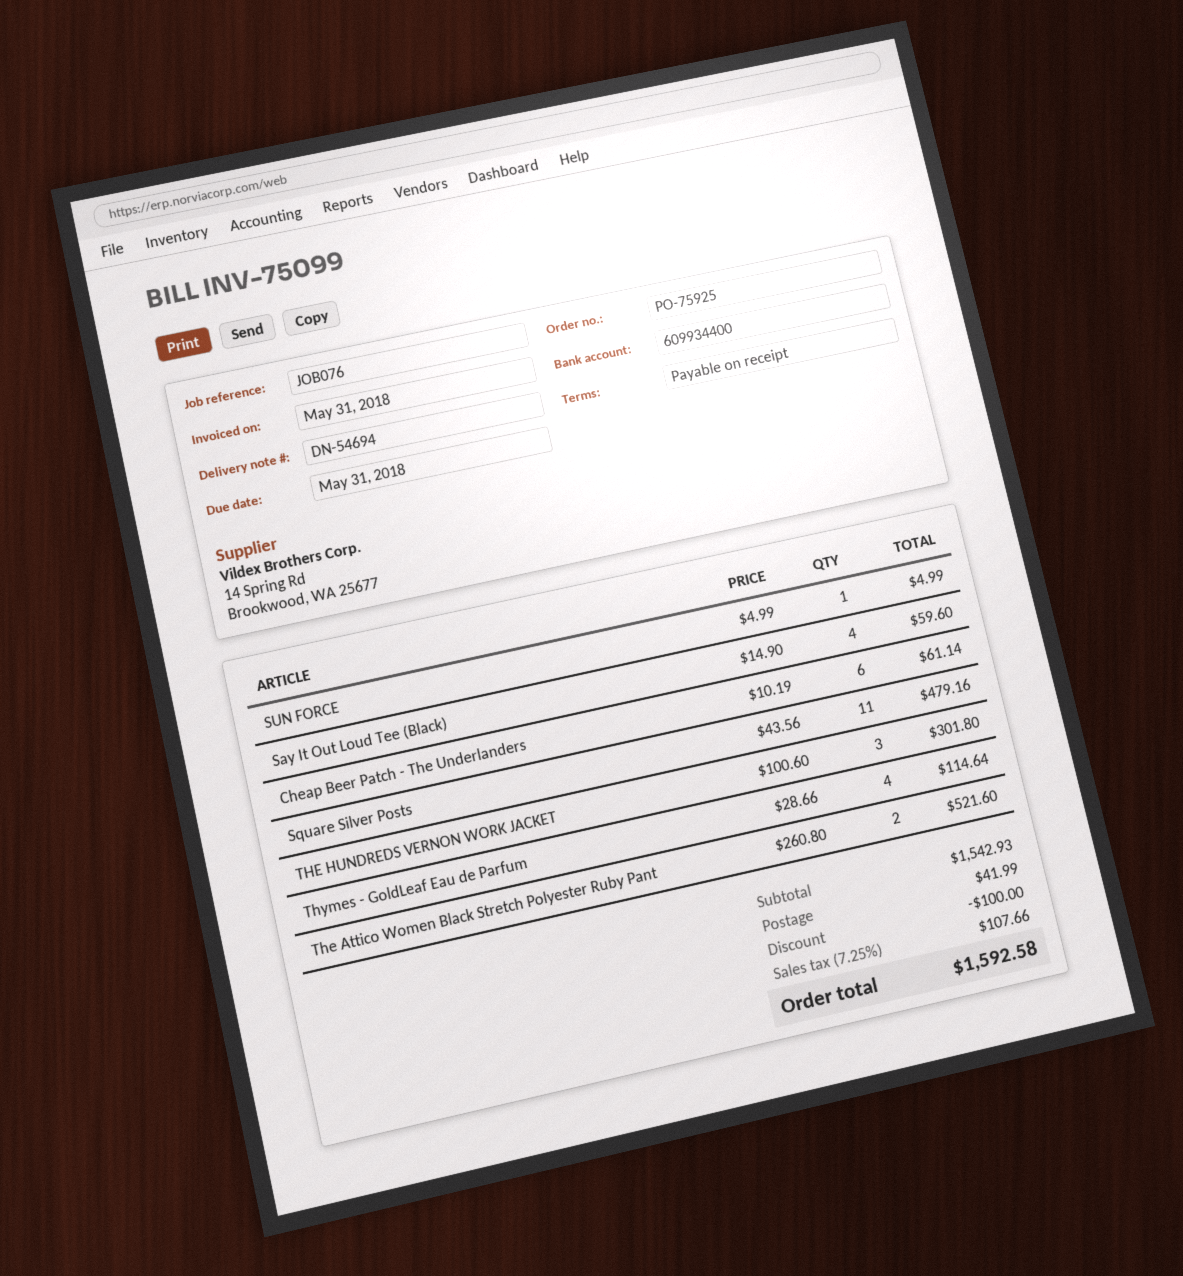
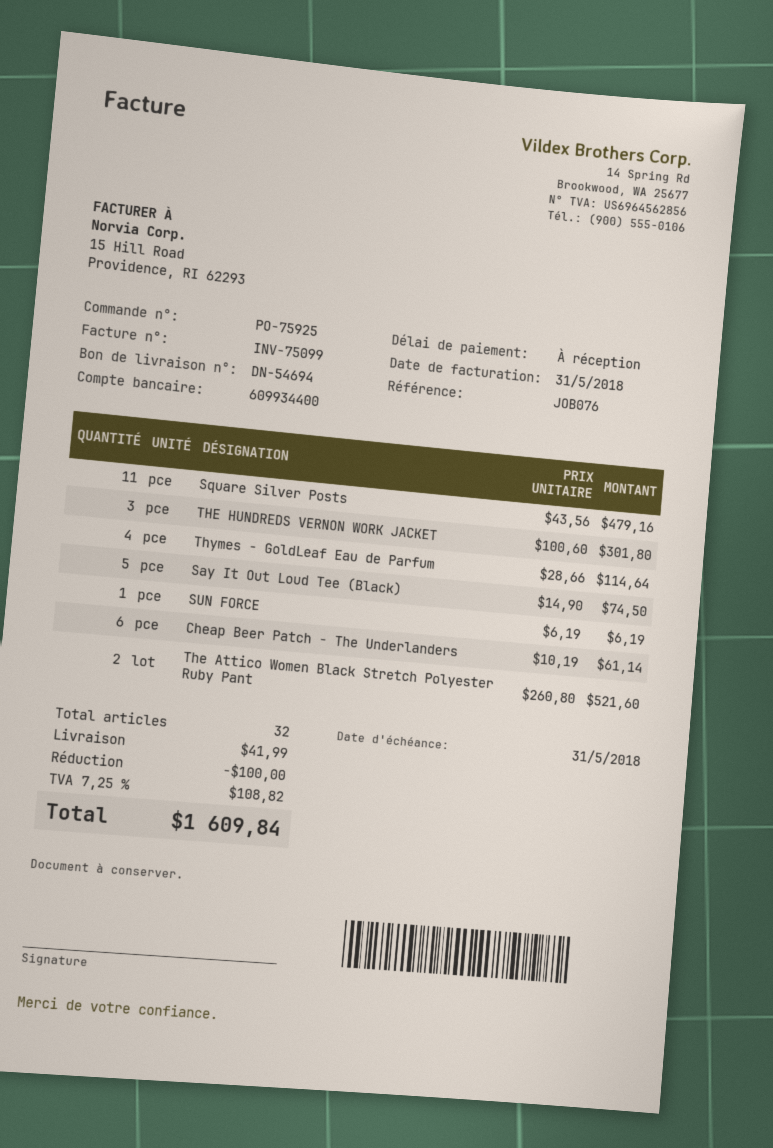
SUN FORCE: 1 x 4.99 = 4.99 -> 1 x 6.19 = 6.19
Say It Out Loud Tee (Black): 4 x 14.90 = 59.60 -> 5 x 14.90 = 74.50
tax: 7.25% = 107.66 -> 7.25% = 108.82
total: 1592.58 -> 1609.84

